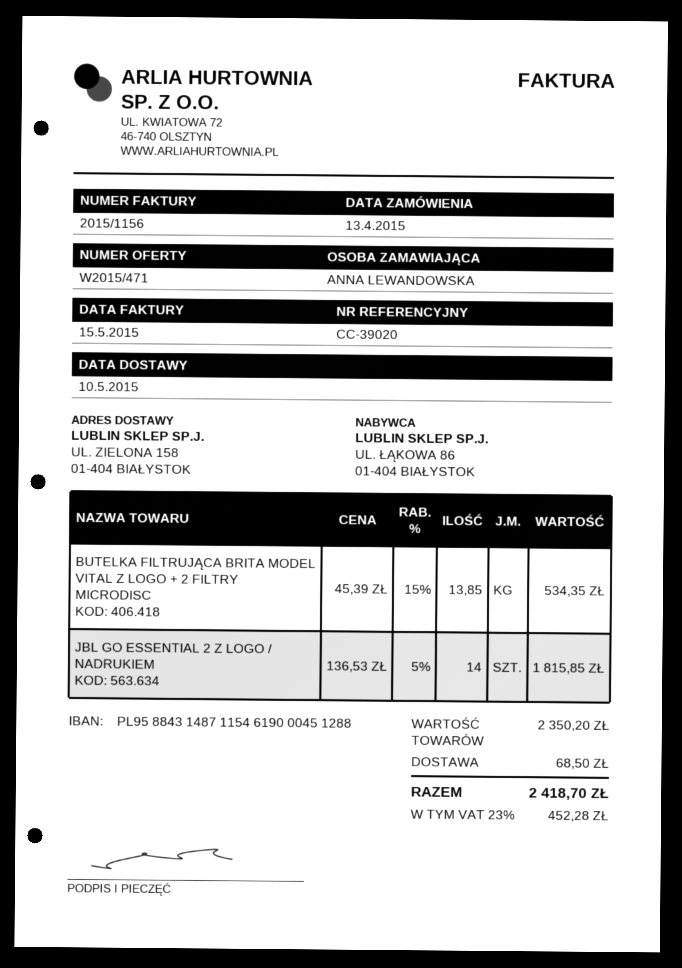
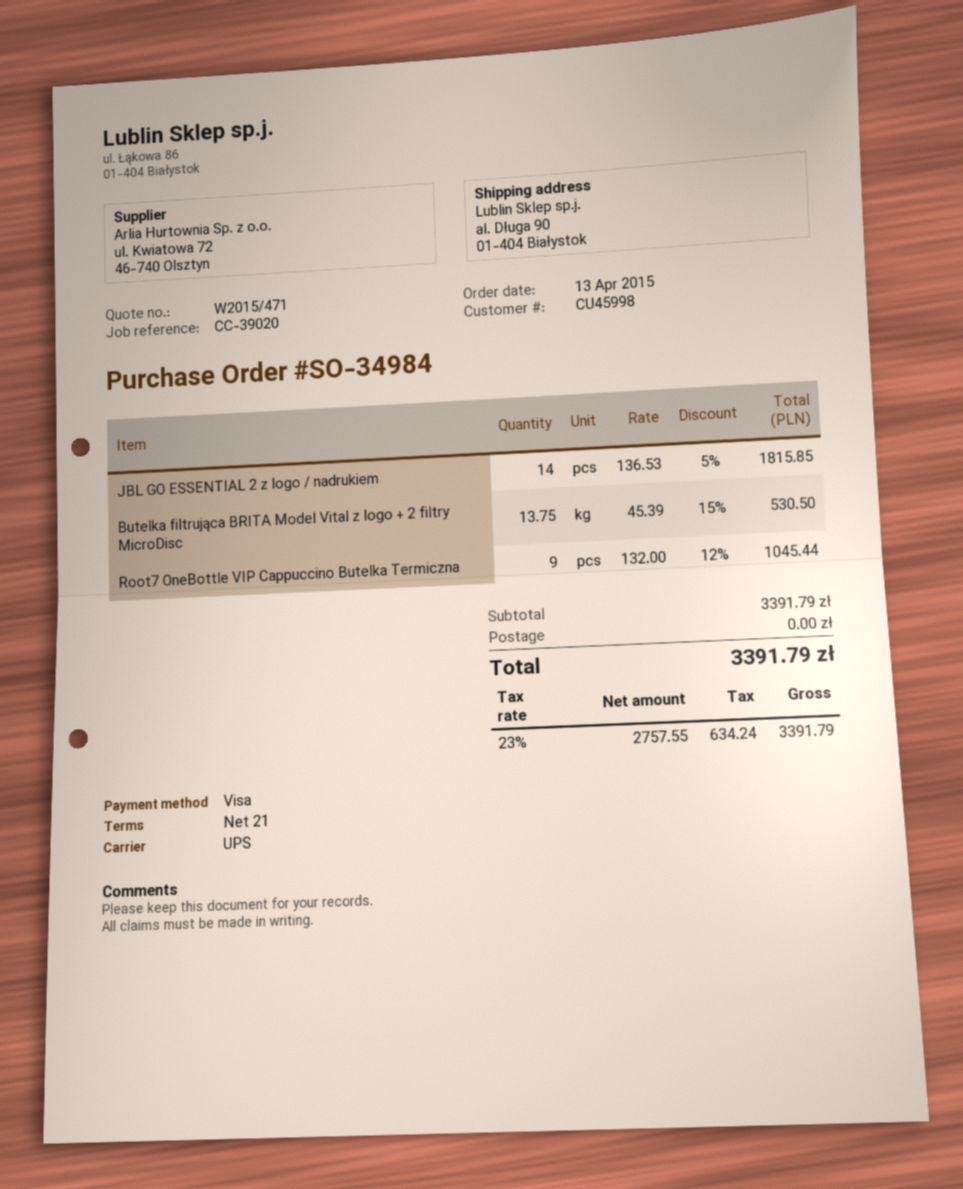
ship to: UL. ZIELONA 158, 01-404 BIAŁYSTOK -> al. Długa 90, 01-404 Białystok
BUTELKA FILTRUJĄCA BRITA MODEL VITAL Z LOGO + 2 FILTRY MICRODISC: 13.85 x 45.39 - 15% = 534.35 -> 13.75 x 45.39 - 15% = 530.50
Root7 OneBottle VIP Cappuccino Butelka Termiczna: none -> 9 x 132.00 - 12% = 1045.44
subtotal: 2350.20 -> 3391.79
shipping: 68.50 -> 0.00
tax: 23% = 452.28 -> 23% = 634.24
total: 2418.70 -> 3391.79

